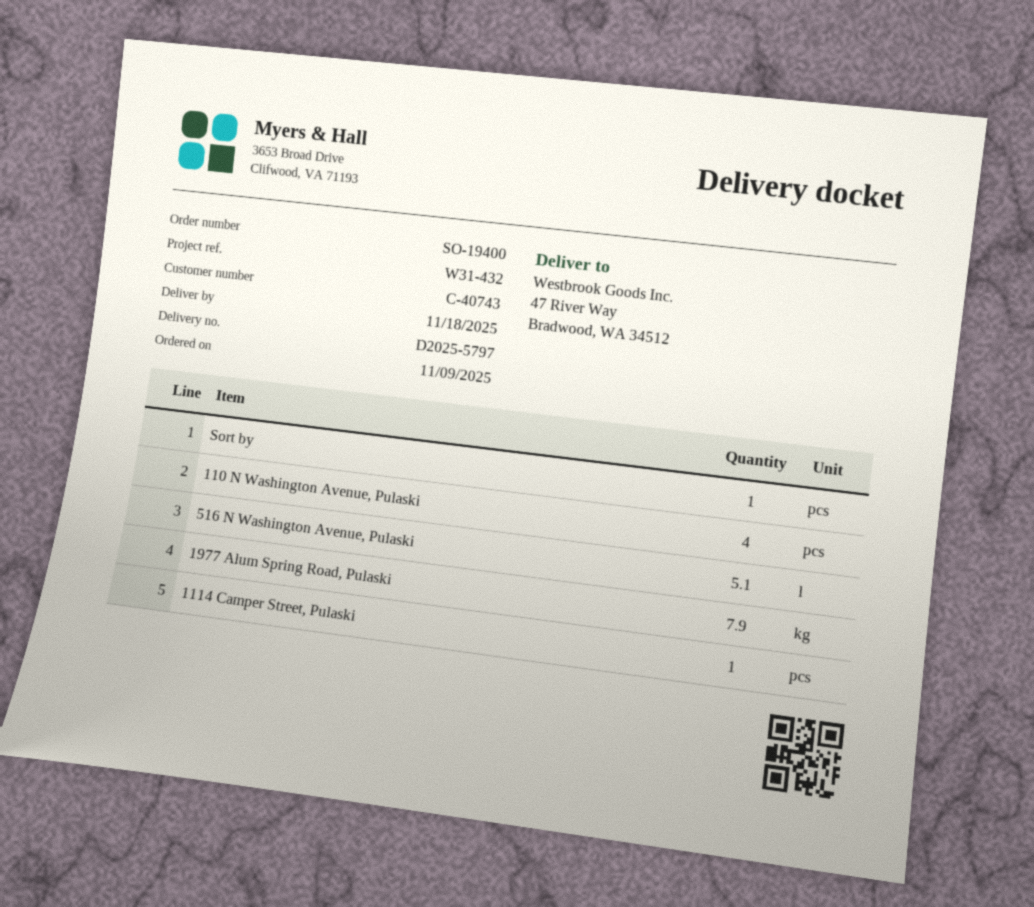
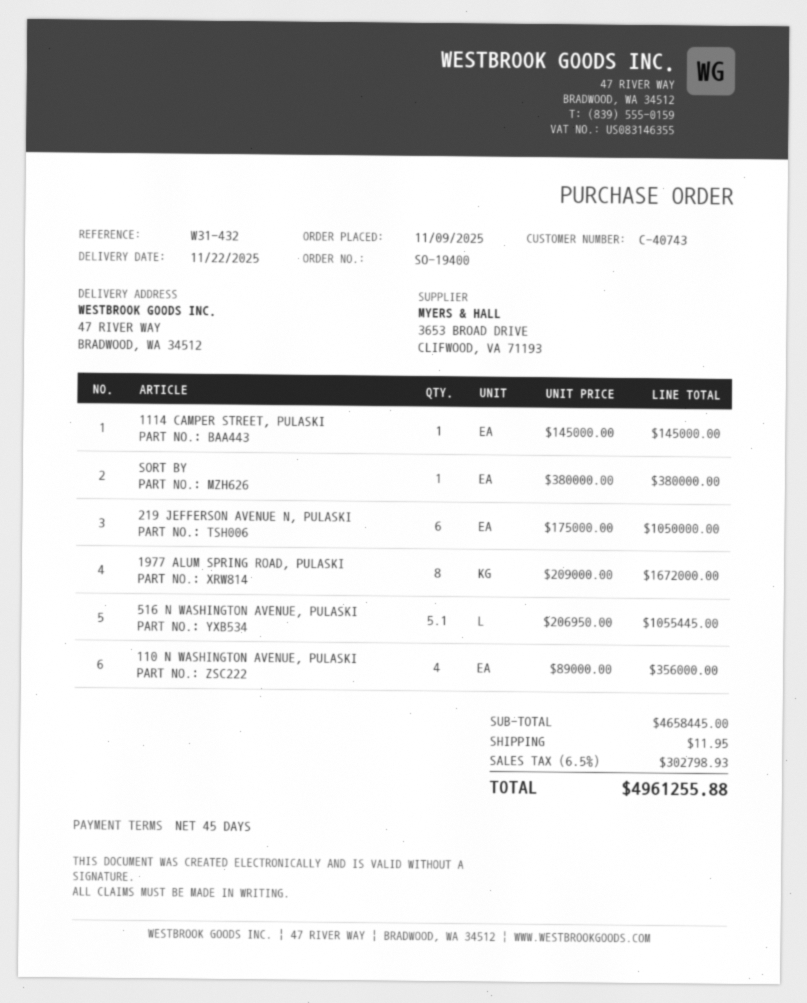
delivery date: 2025-11-18 -> 2025-11-22
1977 Alum Spring Road, Pulaski: 7.9 -> 8
219 JEFFERSON AVENUE N, PULASKI: none -> 6

